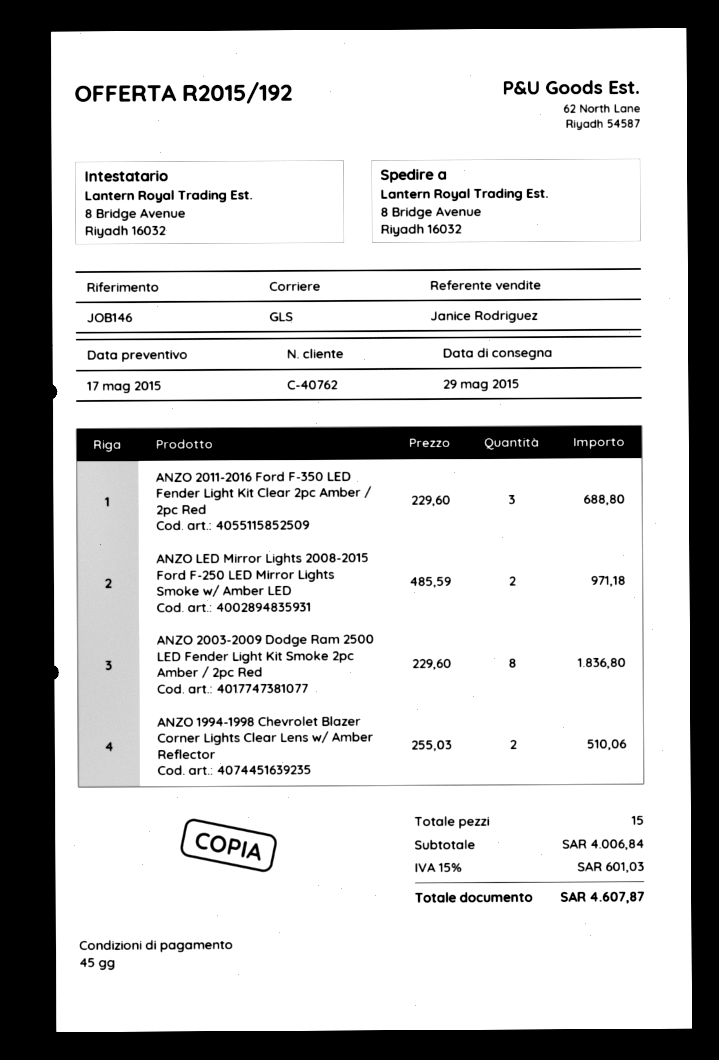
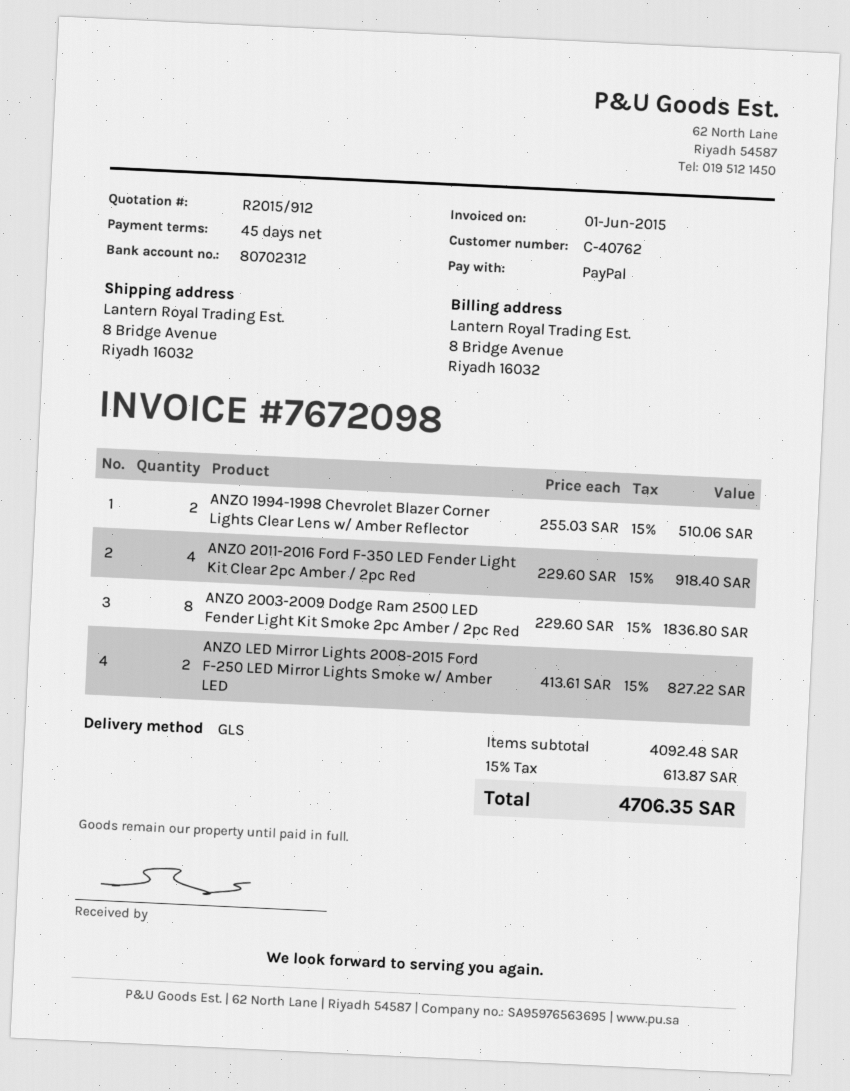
quote number: R2015/192 -> R2015/912
ANZO 2011-2016 Ford F-350 LED Fender Light Kit Clear 2pc Amber / 2pc Red: 3 x 229.60 = 688.80 -> 4 x 229.60 = 918.40
ANZO LED Mirror Lights 2008-2015 Ford F-250 LED Mirror Lights Smoke w/ Amber LED: 2 x 485.59 = 971.18 -> 2 x 413.61 = 827.22
subtotal: 4006.84 -> 4092.48
tax: 15% = 601.03 -> 15% = 613.87
total: 4607.87 -> 4706.35

